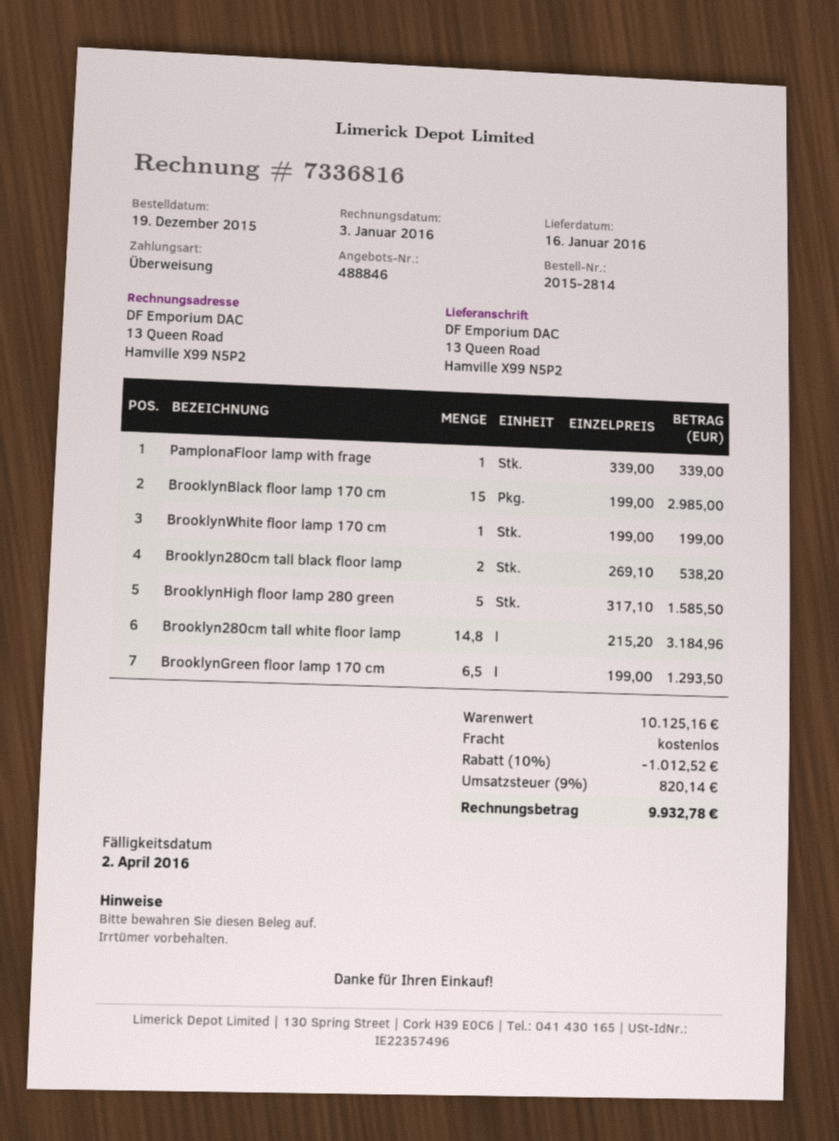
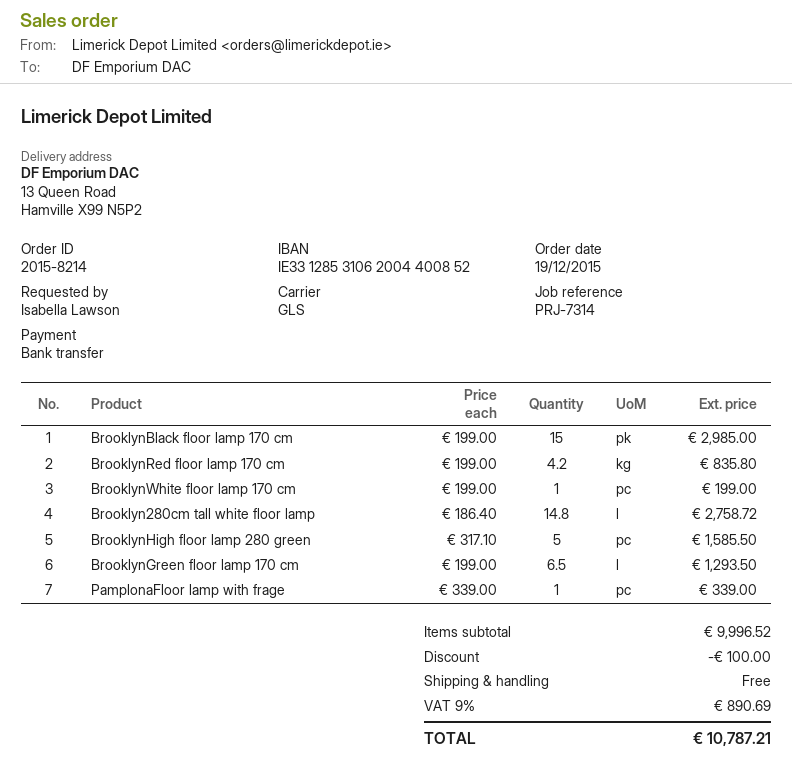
order number: 2015-2814 -> 2015-8214
Brooklyn280cm tall black floor lamp: 2 x 269.10 = 538.20 -> none
Brooklyn280cm tall white floor lamp: 14.8 x 215.20 = 3184.96 -> 14.8 x 186.40 = 2758.72
BrooklynRed floor lamp 170 cm: none -> 4.2 x 199.00 = 835.80
subtotal: 10125.16 -> 9996.52
discount: 1012.52 -> 100.00
tax: 9% = 820.14 -> 9% = 890.69
total: 9932.78 -> 10787.21

